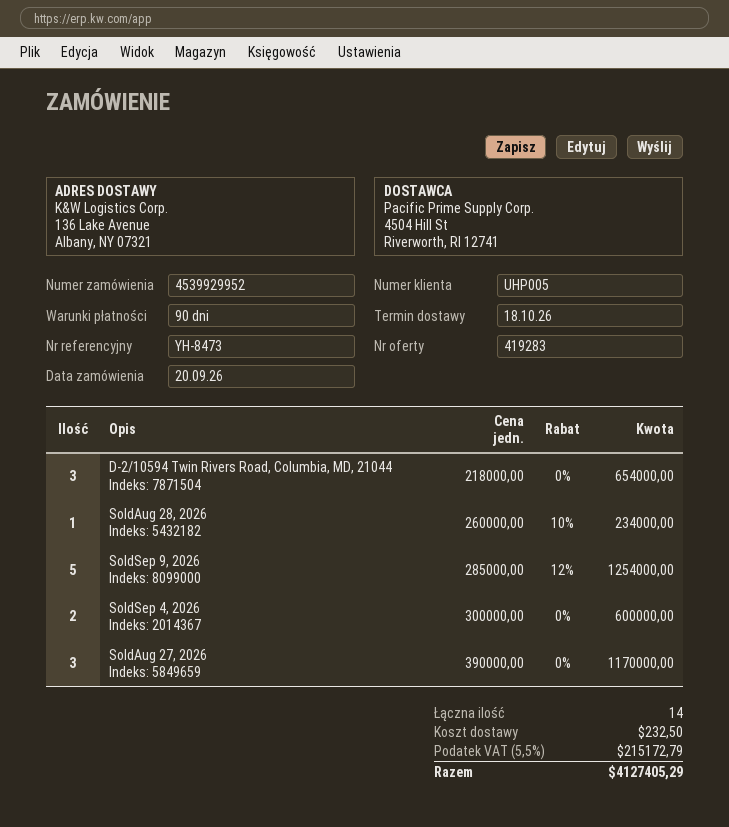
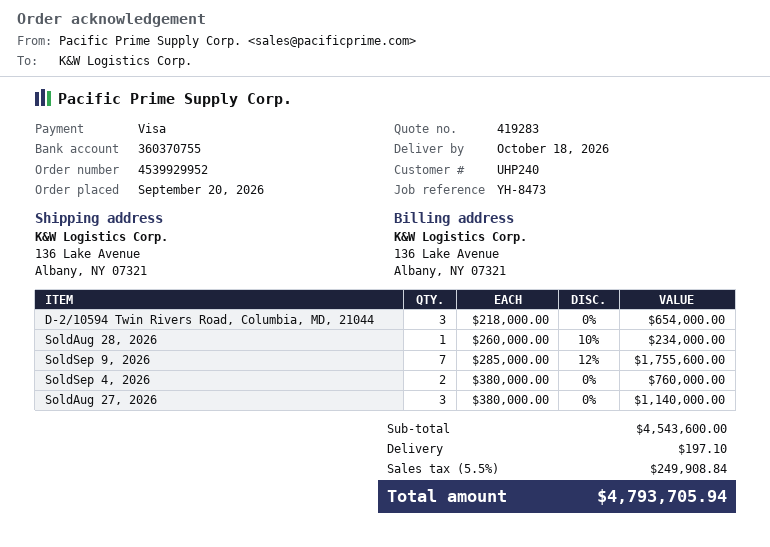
customer number: UHP005 -> UHP240
SoldSep 9, 2026: 5 x 285000.00 - 12% = 1254000.00 -> 7 x 285000.00 - 12% = 1755600.00
SoldSep 4, 2026: 2 x 300000.00 = 600000.00 -> 2 x 380000.00 = 760000.00
SoldAug 27, 2026: 3 x 390000.00 = 1170000.00 -> 3 x 380000.00 = 1140000.00
shipping: 232.50 -> 197.10
tax: 5.5% = 215172.79 -> 5.5% = 249908.84
total: 4127405.29 -> 4793705.94

